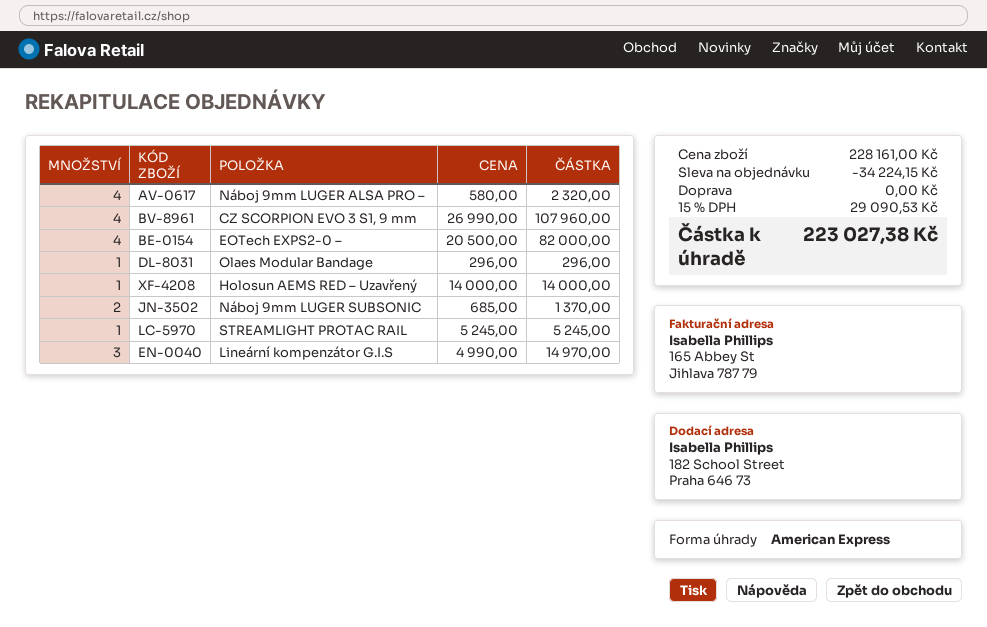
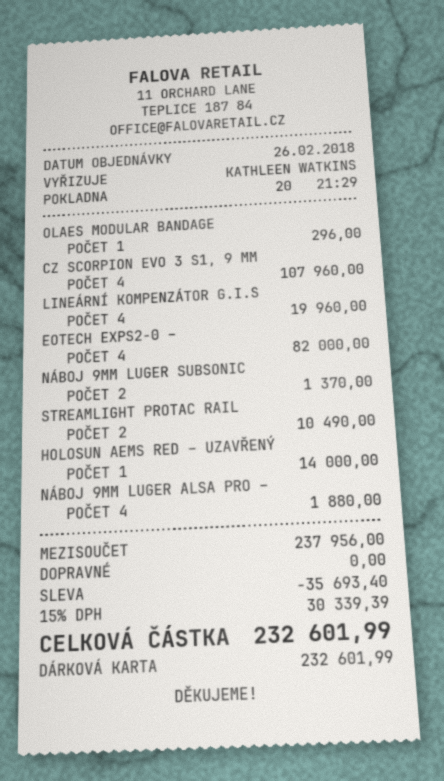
payment method: American Express -> gift card
Náboj 9mm LUGER ALSA PRO –: 4 for 2320.00 -> 4 for 1880.00
STREAMLIGHT PROTAC RAIL: 1 for 5245.00 -> 2 for 10490.00
Lineární kompenzátor G.I.S: 3 for 14970.00 -> 4 for 19960.00
subtotal: 228161.00 -> 237956.00
discount: 34224.15 -> 35693.40
tax: 15% = 29090.53 -> 15% = 30339.39
total: 223027.38 -> 232601.99

